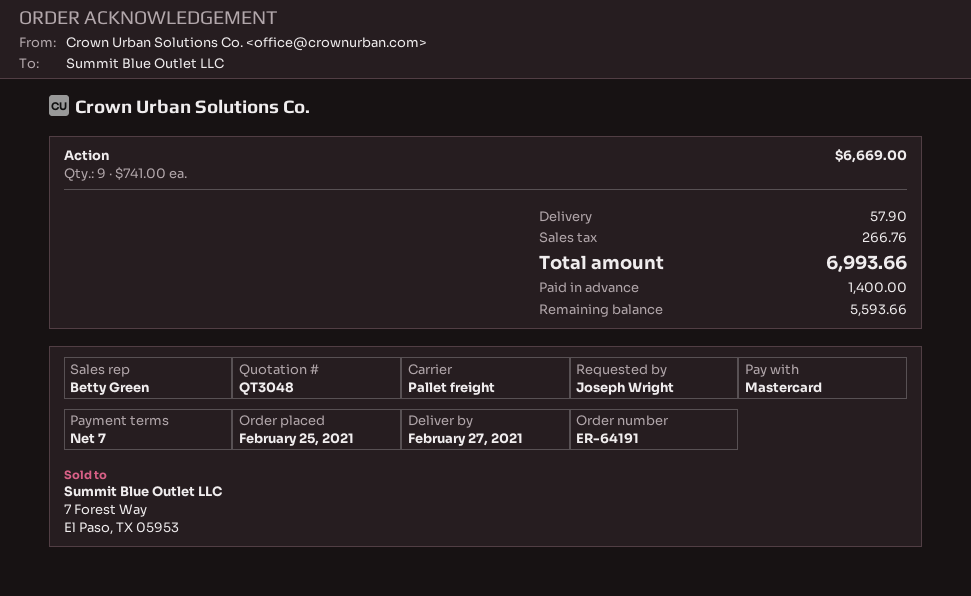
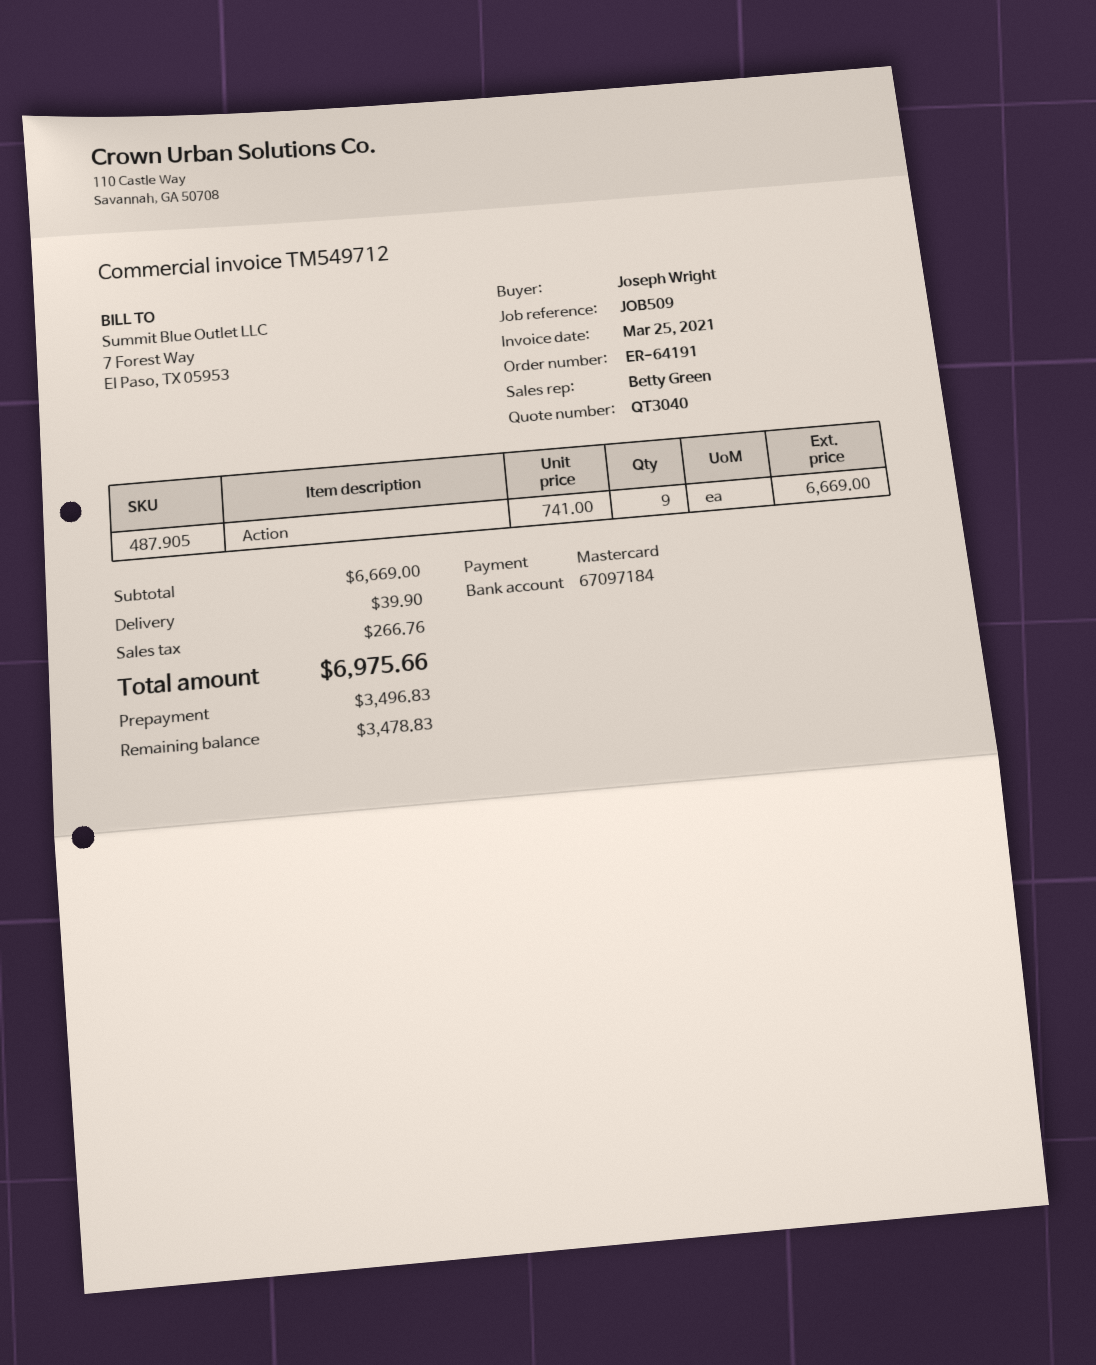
quote number: QT3048 -> QT3040
shipping: 57.90 -> 39.90
total: 6993.66 -> 6975.66
deposit: 1400.00 -> 3496.83
balance: 5593.66 -> 3478.83

